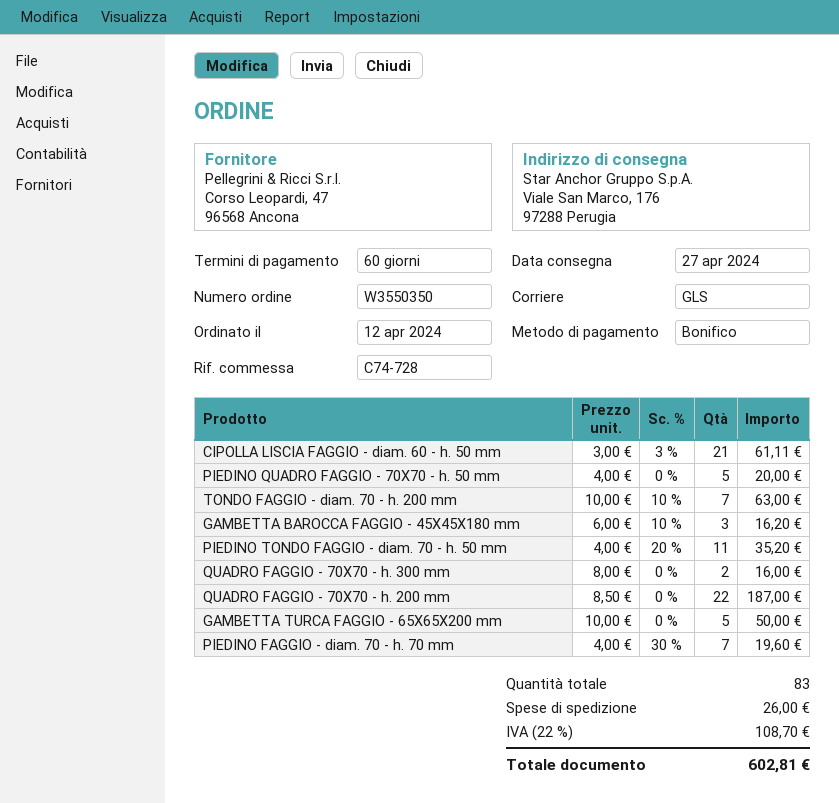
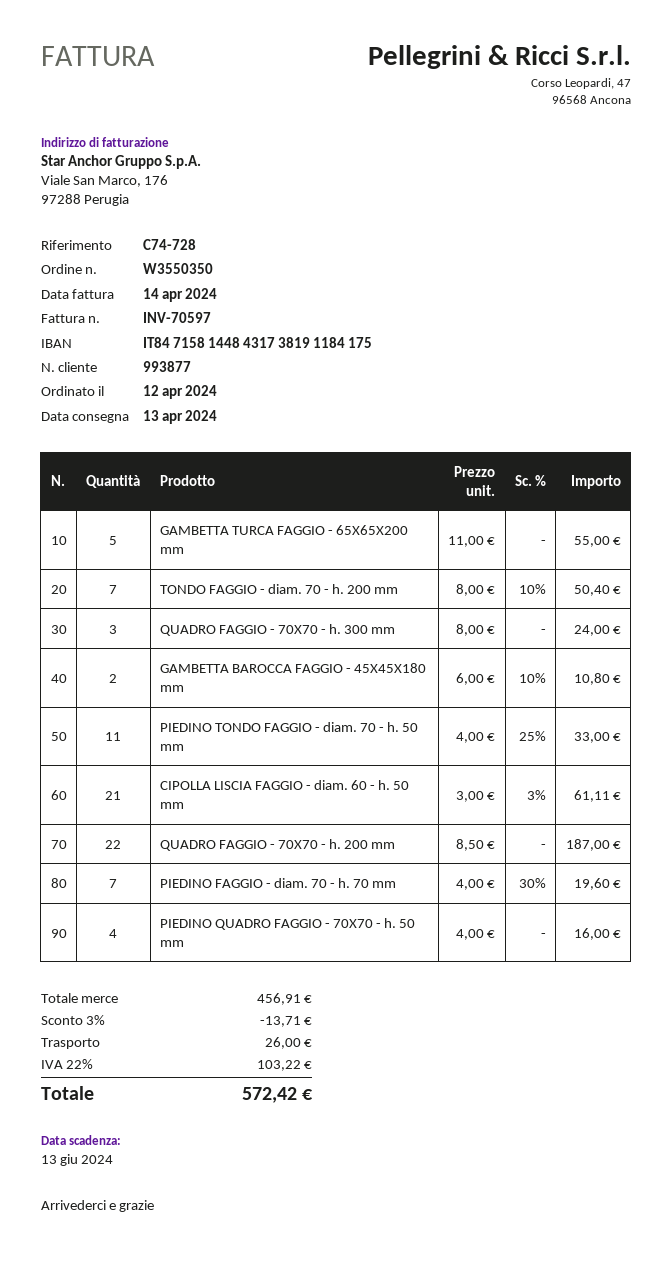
delivery date: 2024-04-27 -> 2024-04-13
PIEDINO QUADRO FAGGIO - 70X70 - h. 50 mm: 5 x 4.00 = 20.00 -> 4 x 4.00 = 16.00
TONDO FAGGIO - diam. 70 - h. 200 mm: 7 x 10.00 - 10% = 63.00 -> 7 x 8.00 - 10% = 50.40
GAMBETTA BAROCCA FAGGIO - 45X45X180 mm: 3 x 6.00 - 10% = 16.20 -> 2 x 6.00 - 10% = 10.80
PIEDINO TONDO FAGGIO - diam. 70 - h. 50 mm: 11 x 4.00 - 20% = 35.20 -> 11 x 4.00 - 25% = 33.00
QUADRO FAGGIO - 70X70 - h. 300 mm: 2 x 8.00 = 16.00 -> 3 x 8.00 = 24.00
GAMBETTA TURCA FAGGIO - 65X65X200 mm: 5 x 10.00 = 50.00 -> 5 x 11.00 = 55.00
discount: none -> 3% = 13.71
tax: 22% = 108.70 -> 22% = 103.22
total: 602.81 -> 572.42

